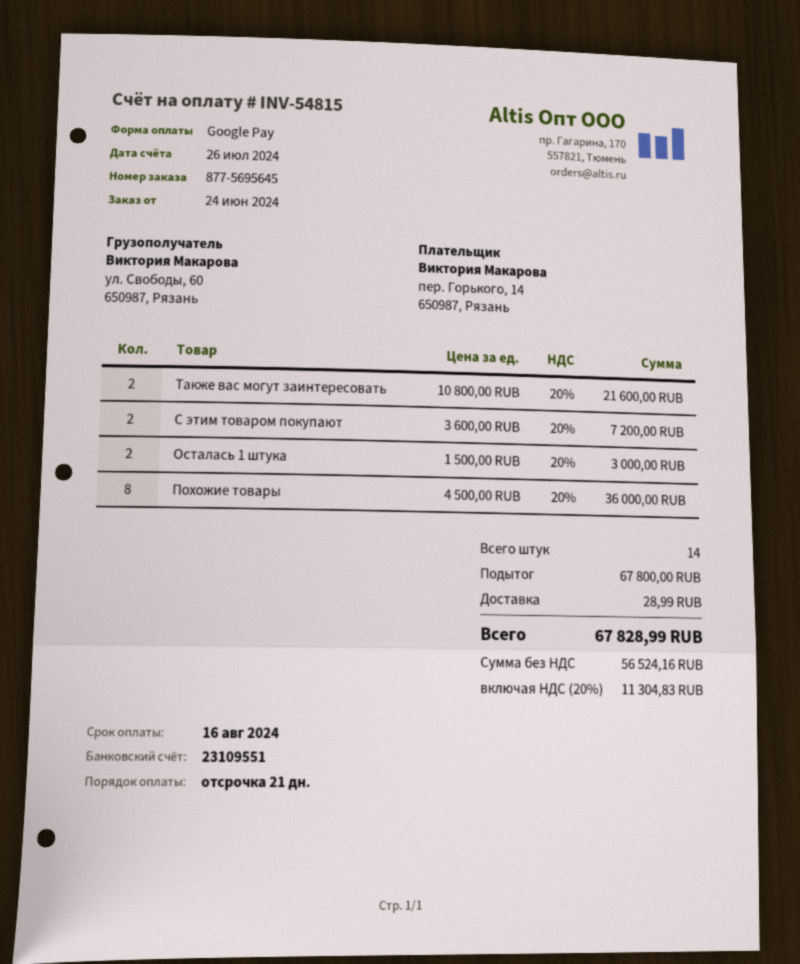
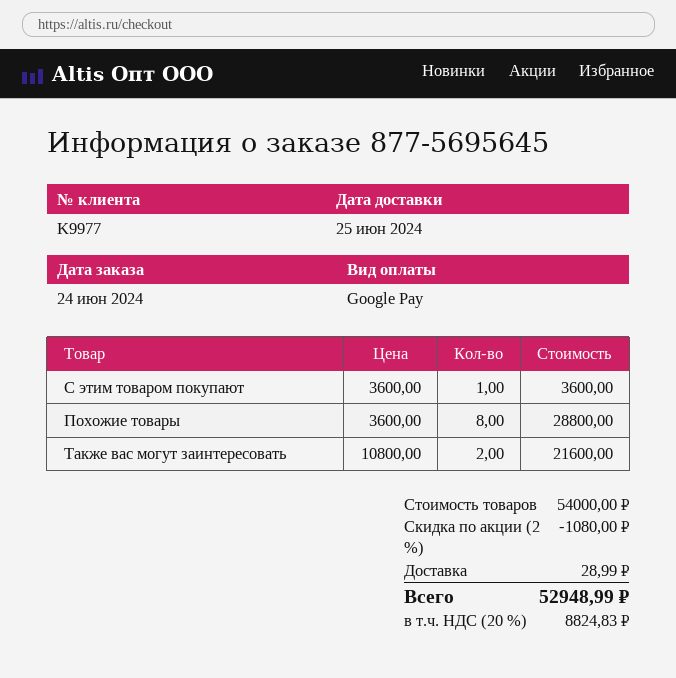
С этим товаром покупают: 2 x 3600.00 = 7200.00 -> 1 x 3600.00 = 3600.00
Осталась 1 штука: 2 x 1500.00 = 3000.00 -> none
Похожие товары: 8 x 4500.00 = 36000.00 -> 8 x 3600.00 = 28800.00
subtotal: 67800.00 -> 54000.00
discount: none -> 2% = 1080.00
tax: 20% = 11304.83 -> 20% = 8824.83
total: 67828.99 -> 52948.99

